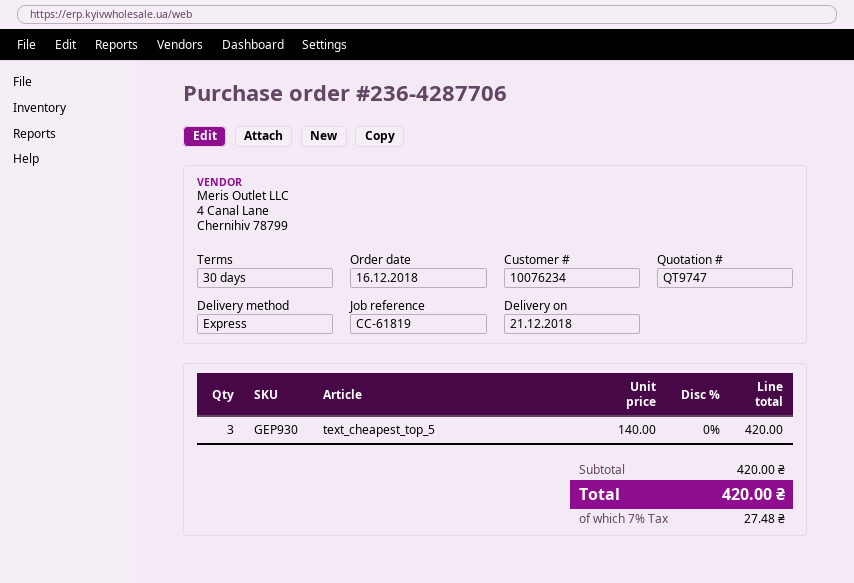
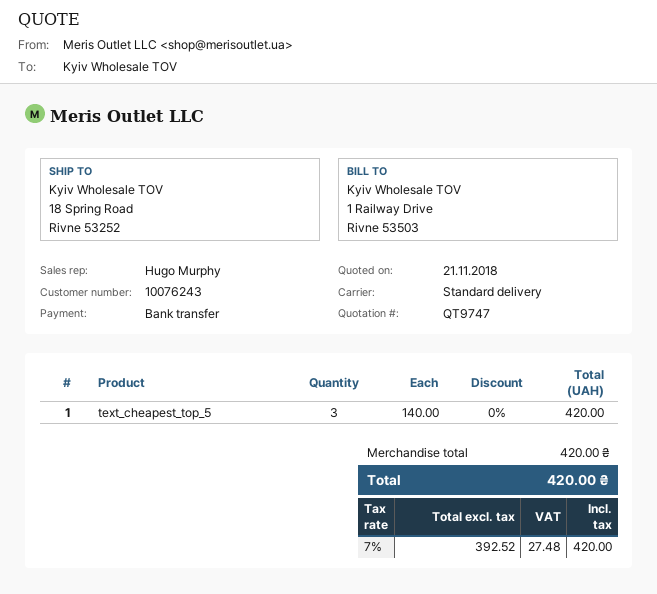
customer number: 10076234 -> 10076243
shipping method: express -> standard

